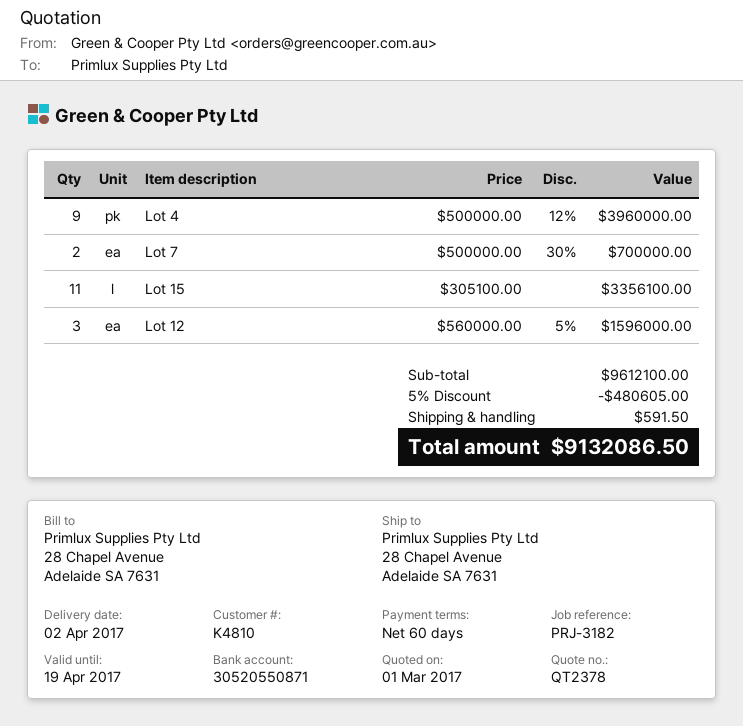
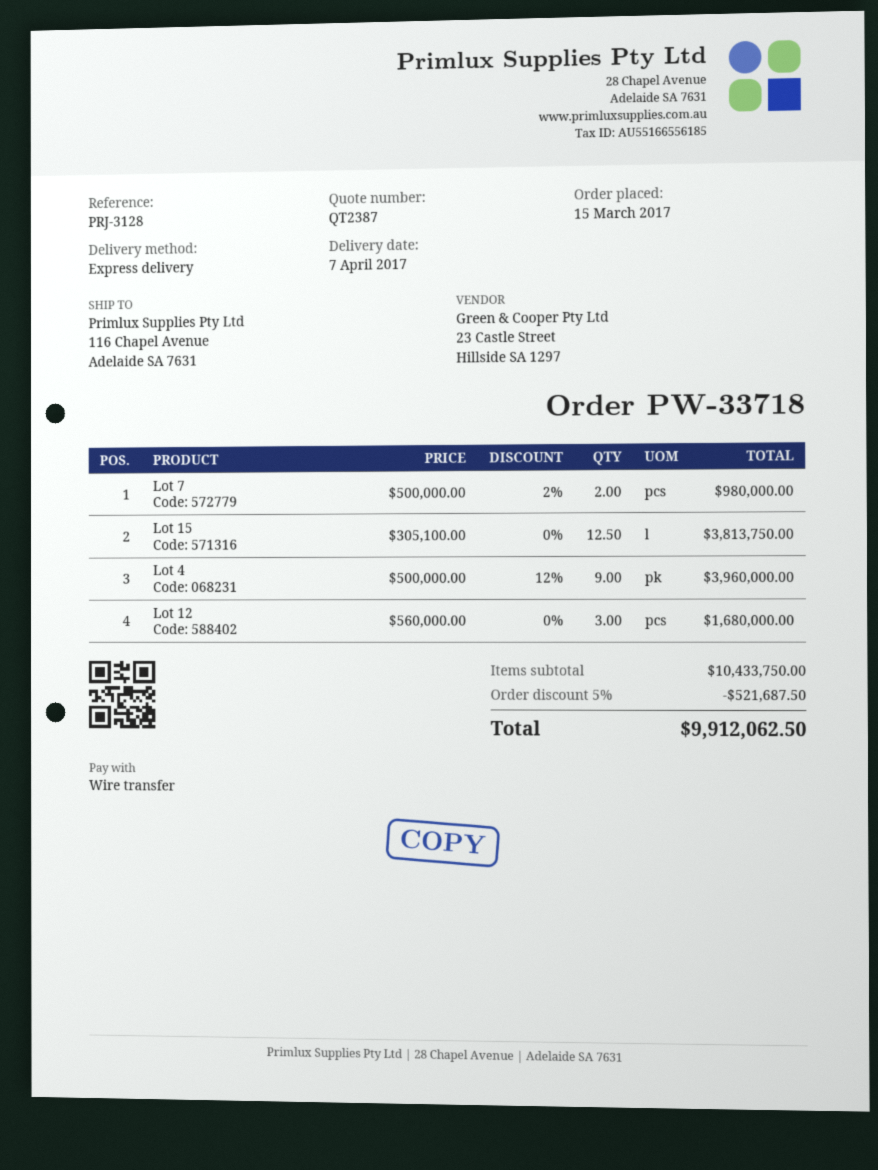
quote number: QT2378 -> QT2387
delivery date: 2017-04-02 -> 2017-04-07
reference: PRJ-3182 -> PRJ-3128
ship to: 28 Chapel Avenue, Adelaide SA 7631 -> 116 Chapel Avenue, Adelaide SA 7631
Lot 7: 2 x 500000.00 - 30% = 700000.00 -> 2 x 500000.00 - 2% = 980000.00
Lot 15: 11 x 305100.00 = 3356100.00 -> 12.5 x 305100.00 = 3813750.00
Lot 12: 3 x 560000.00 - 5% = 1596000.00 -> 3 x 560000.00 = 1680000.00
subtotal: 9612100.00 -> 10433750.00
discount: 5% = 480605.00 -> 5% = 521687.50
shipping: 591.50 -> none
total: 9132086.50 -> 9912062.50

